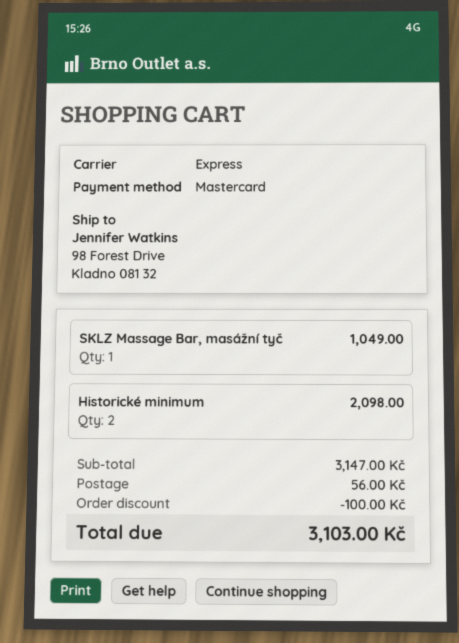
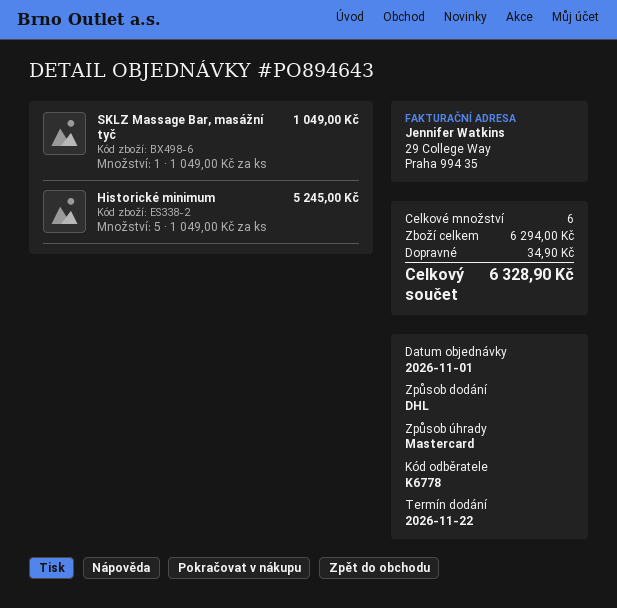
shipping method: express -> DHL
Historické minimum: 2 for 2098.00 -> 5 for 5245.00
subtotal: 3147.00 -> 6294.00
discount: 100.00 -> none
shipping: 56.00 -> 34.90
total: 3103.00 -> 6328.90

